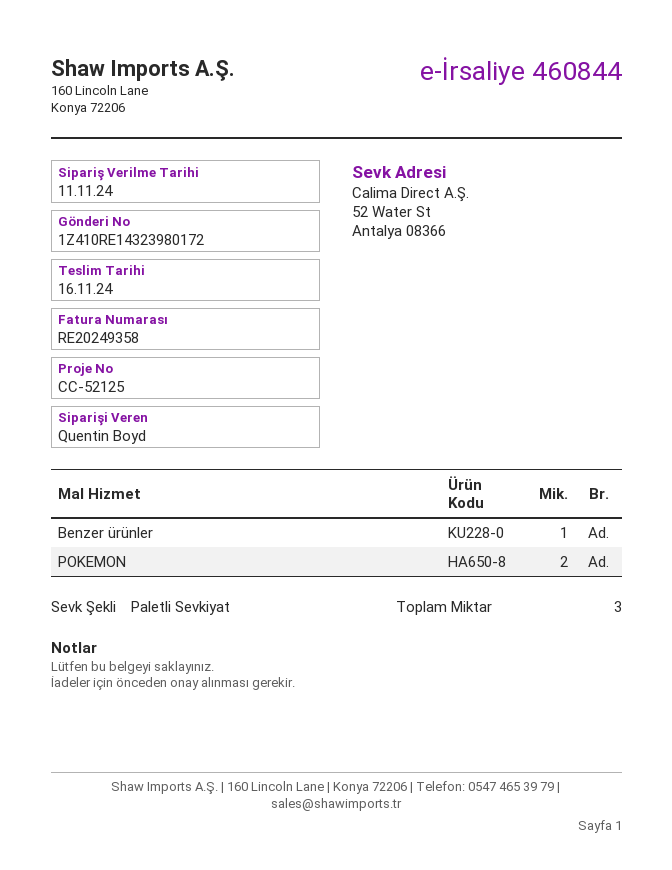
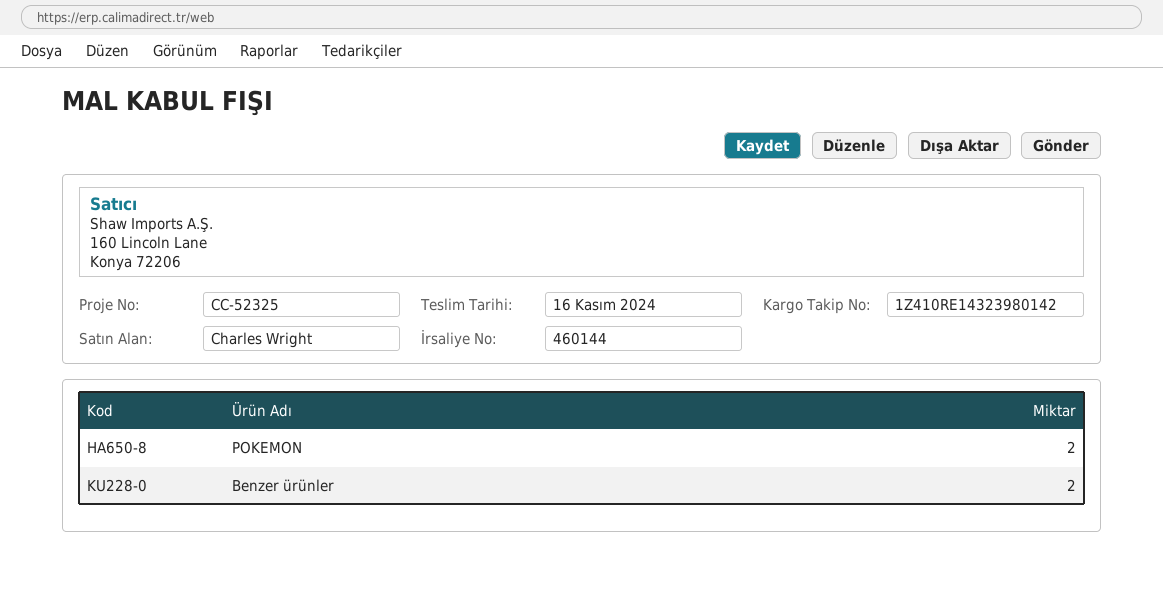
delivery note number: 460844 -> 460144
reference: CC-52125 -> CC-52325
ordered by: Quentin Boyd -> Charles Wright
tracking number: 1Z410RE14323980172 -> 1Z410RE14323980142
Benzer ürünler: 1 -> 2

